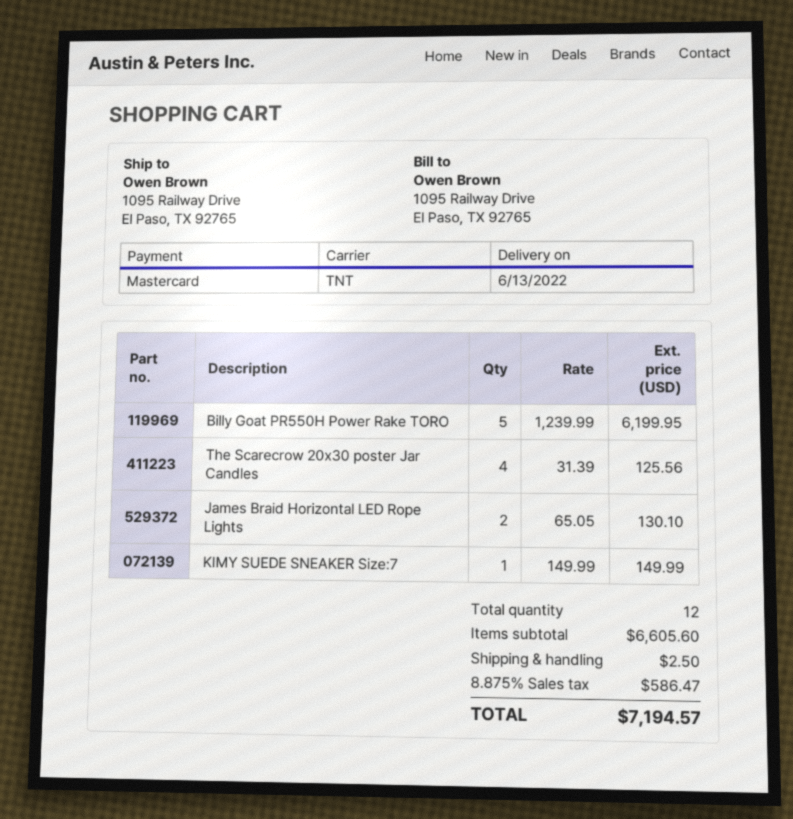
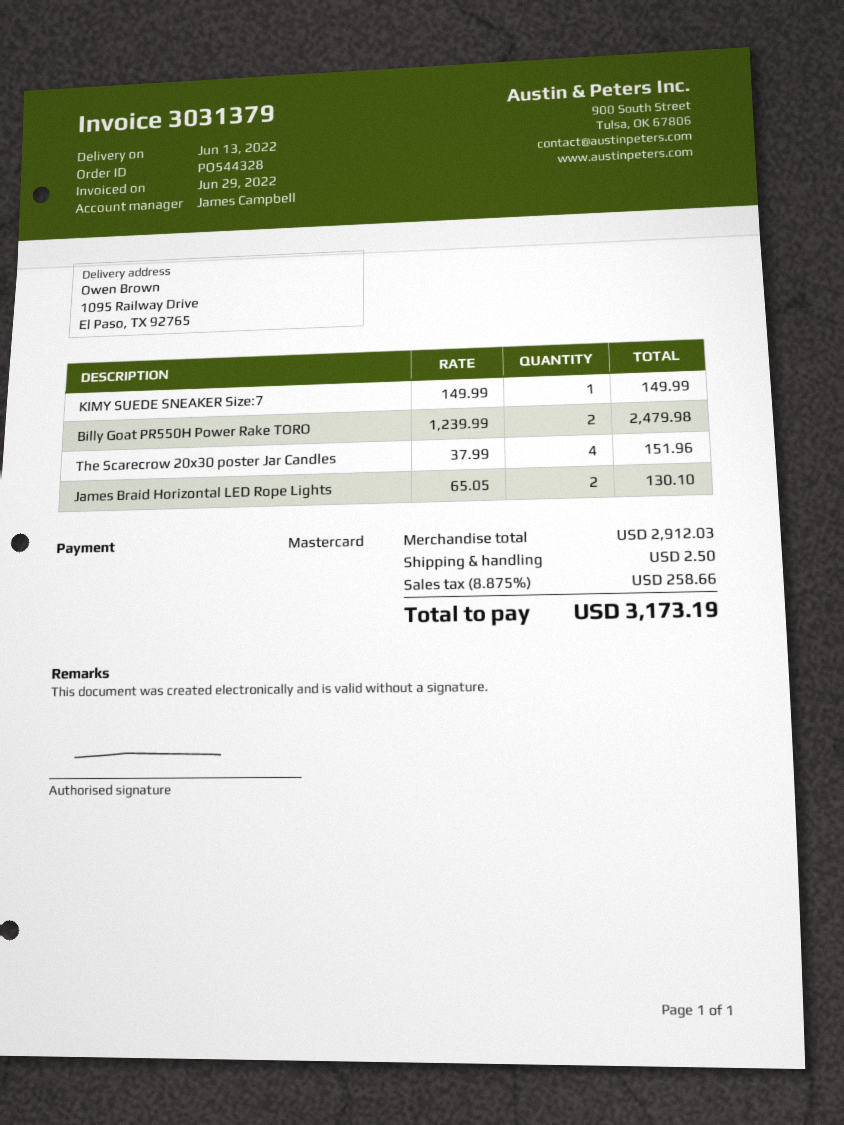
Billy Goat PR550H Power Rake TORO: 5 x 1239.99 = 6199.95 -> 2 x 1239.99 = 2479.98
The Scarecrow 20x30 poster Jar Candles: 4 x 31.39 = 125.56 -> 4 x 37.99 = 151.96
subtotal: 6605.60 -> 2912.03
tax: 8.875% = 586.47 -> 8.875% = 258.66
total: 7194.57 -> 3173.19

